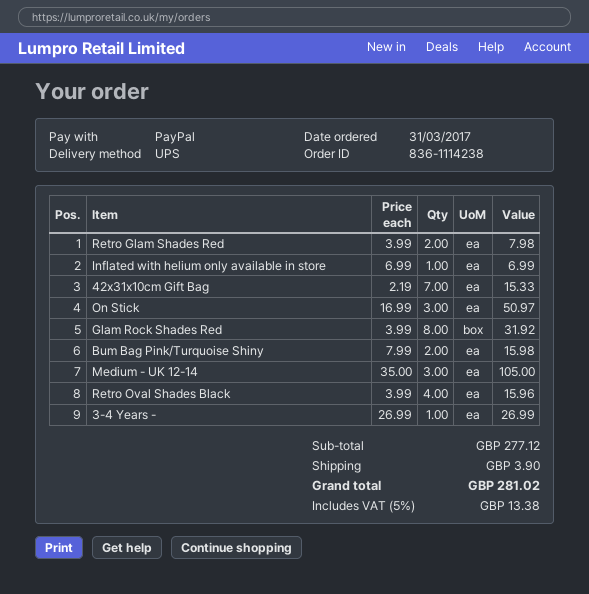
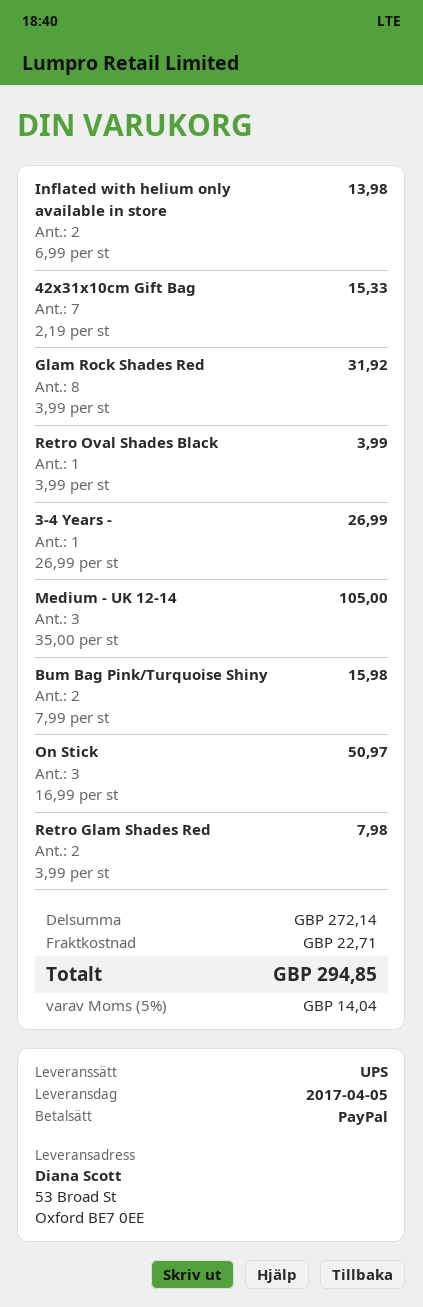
Inflated with helium only available in store: 1 x 6.99 = 6.99 -> 2 x 6.99 = 13.98
Retro Oval Shades Black: 4 x 3.99 = 15.96 -> 1 x 3.99 = 3.99
subtotal: 277.12 -> 272.14
shipping: 3.90 -> 22.71
tax: 5% = 13.38 -> 5% = 14.04
total: 281.02 -> 294.85

